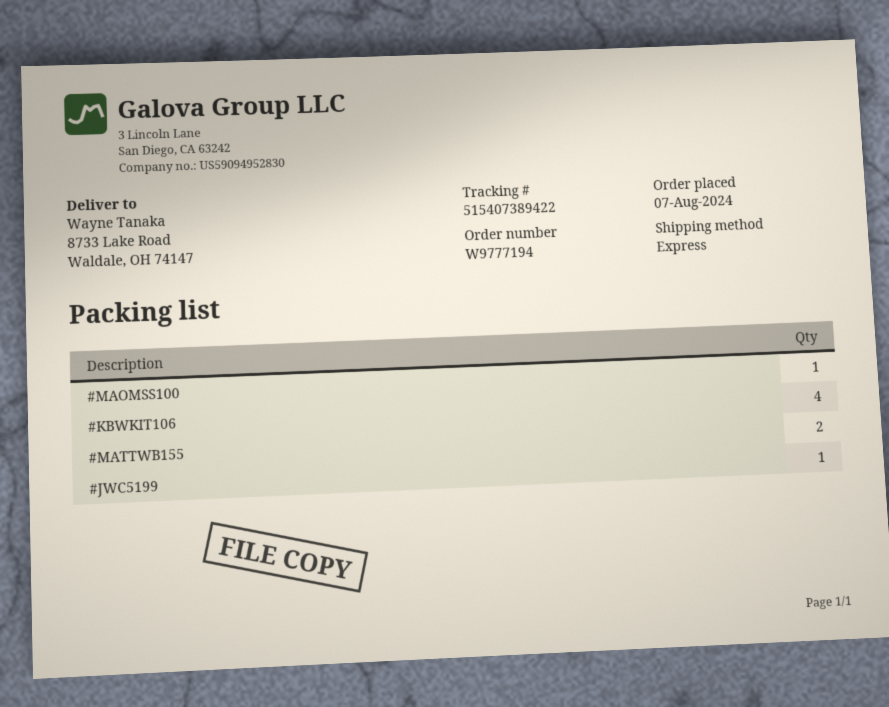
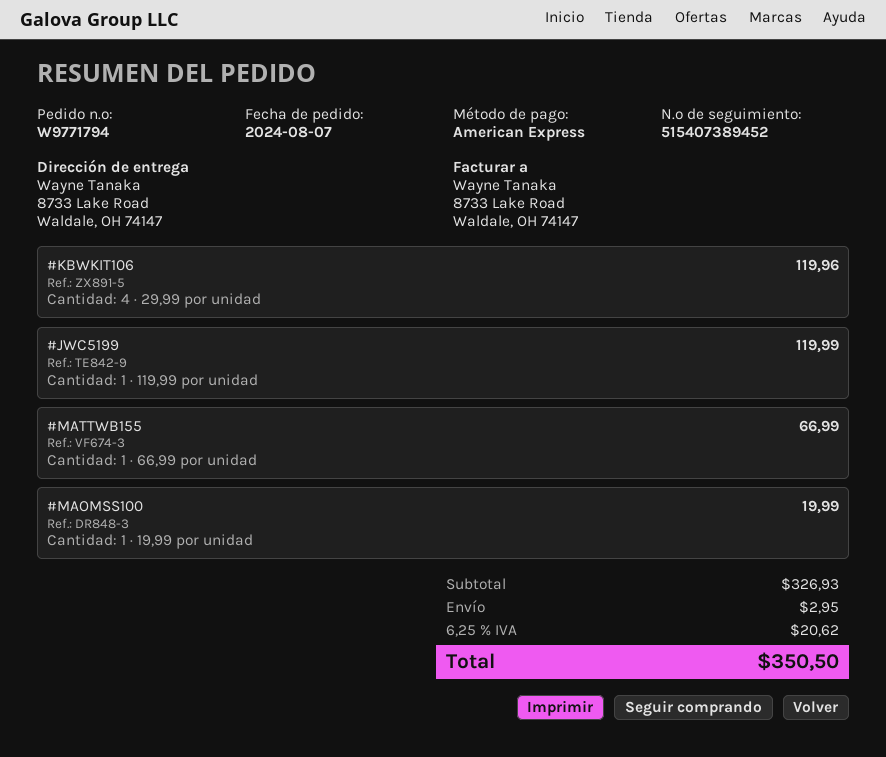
order number: W9777194 -> W9771794
tracking number: 515407389422 -> 515407389452
#MATTWB155: 2 -> 1

